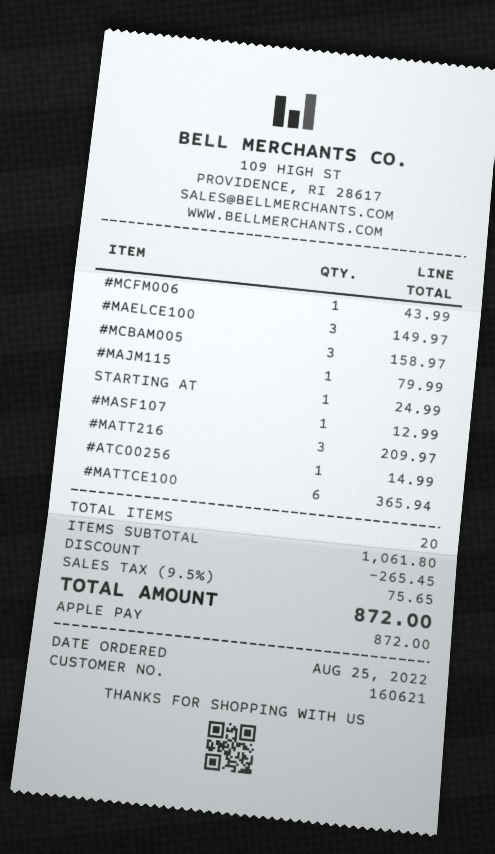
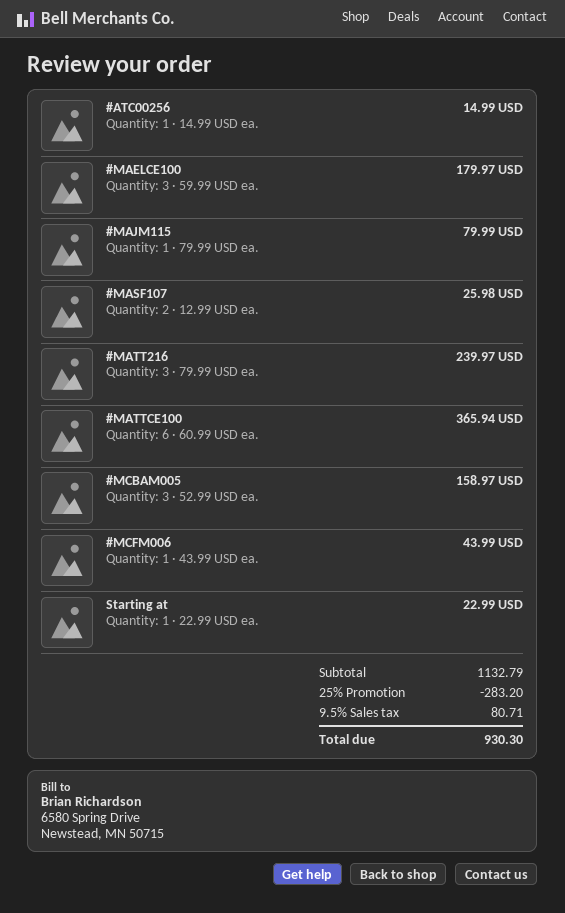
#MAELCE100: 3 for 149.97 -> 3 for 179.97
STARTING AT: 1 for 24.99 -> 1 for 22.99
#MASF107: 1 for 12.99 -> 2 for 25.98
#MATT216: 3 for 209.97 -> 3 for 239.97
subtotal: 1061.80 -> 1132.79
discount: 265.45 -> 283.20
tax: 9.5% = 75.65 -> 9.5% = 80.71
total: 872.00 -> 930.30

